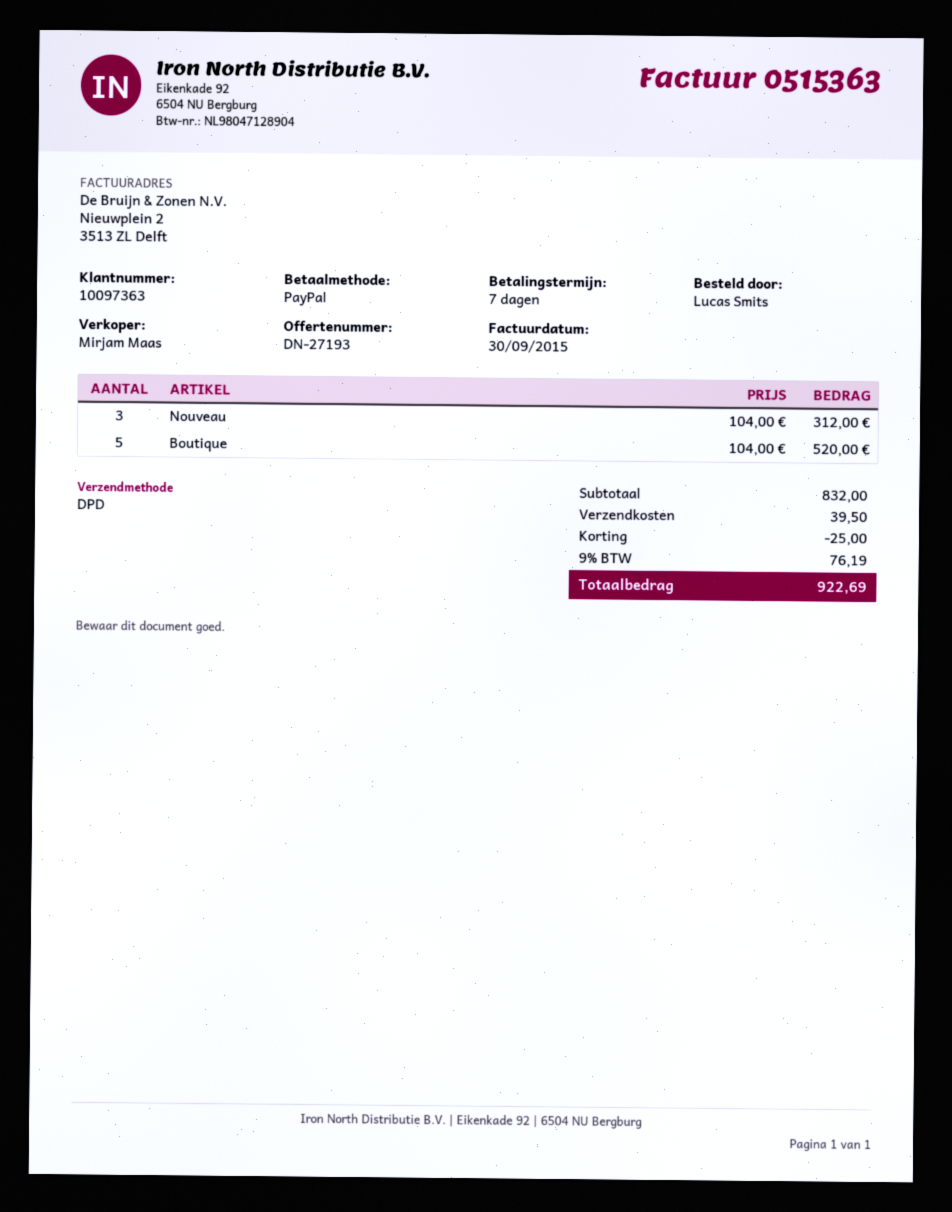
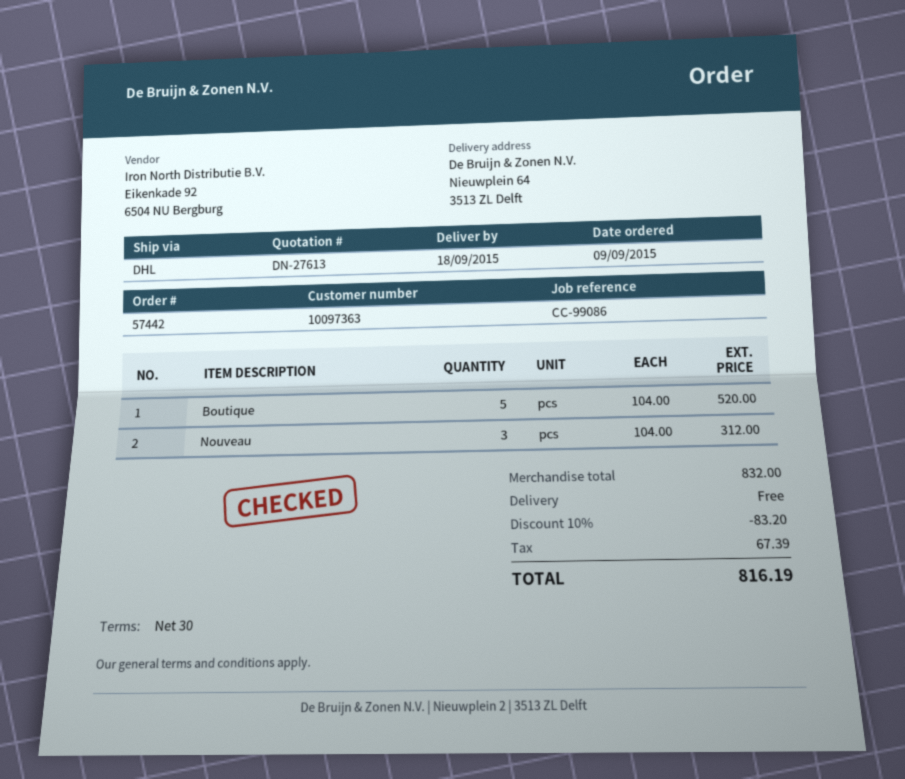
quote number: DN-27193 -> DN-27613
payment terms: 7 days -> 30 days
shipping method: DPD -> DHL
discount: 25.00 -> 83.20
shipping: 39.50 -> 0.00
tax: 76.19 -> 67.39
total: 922.69 -> 816.19

